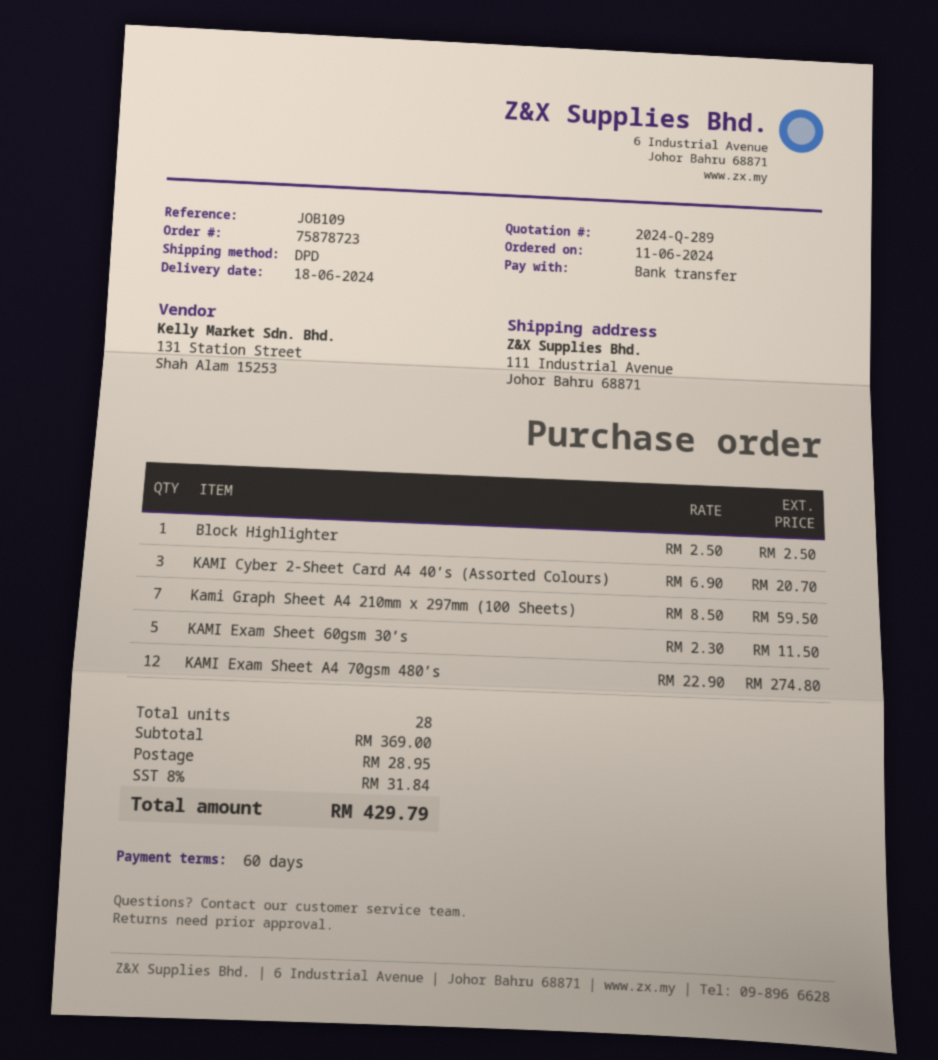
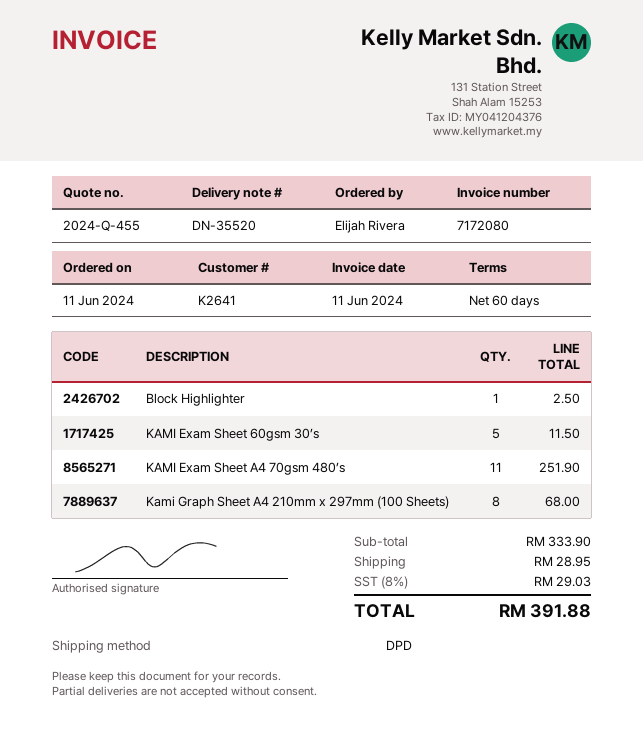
quote number: 2024-Q-289 -> 2024-Q-455
KAMI Cyber 2-Sheet Card A4 40’s (Assorted Colours): 3 for 20.70 -> none
Kami Graph Sheet A4 210mm x 297mm (100 Sheets): 7 for 59.50 -> 8 for 68.00
KAMI Exam Sheet A4 70gsm 480’s: 12 for 274.80 -> 11 for 251.90
subtotal: 369.00 -> 333.90
tax: 8% = 31.84 -> 8% = 29.03
total: 429.79 -> 391.88

